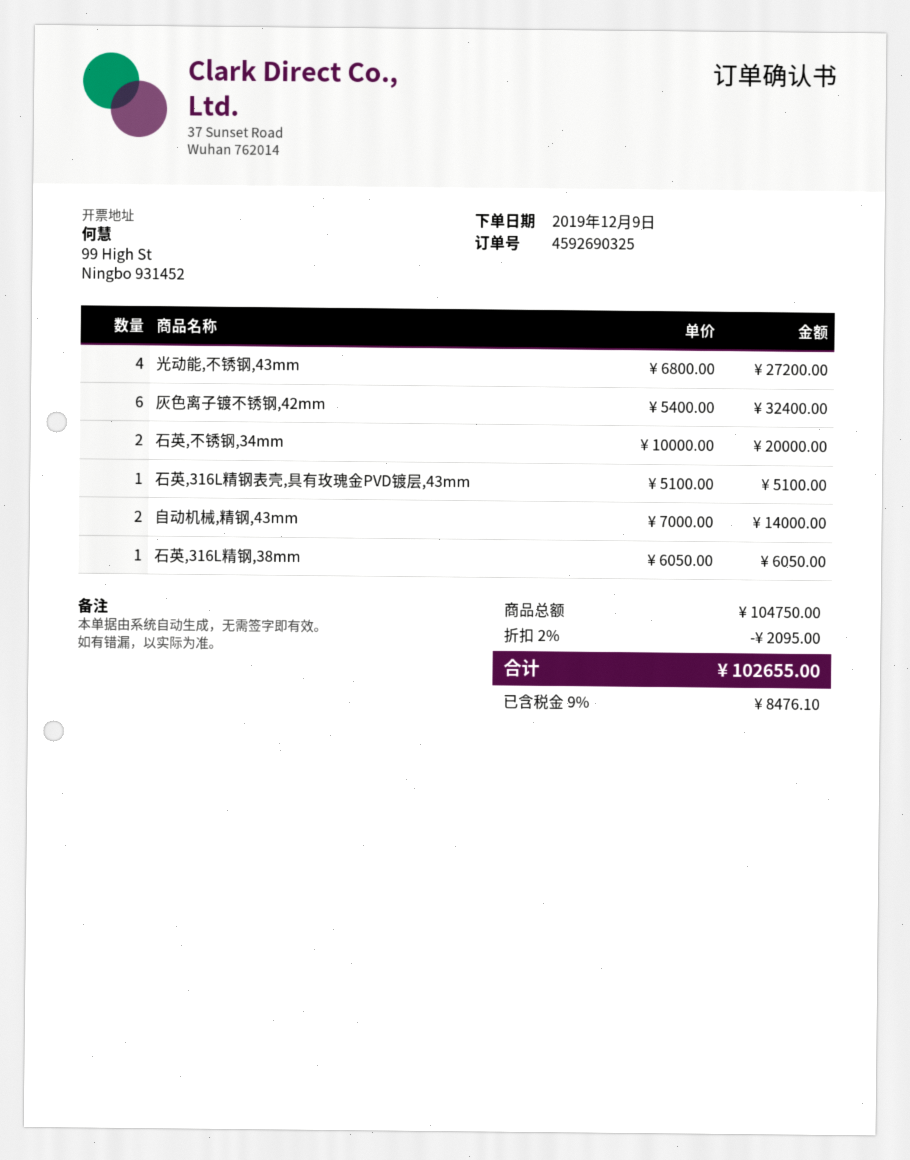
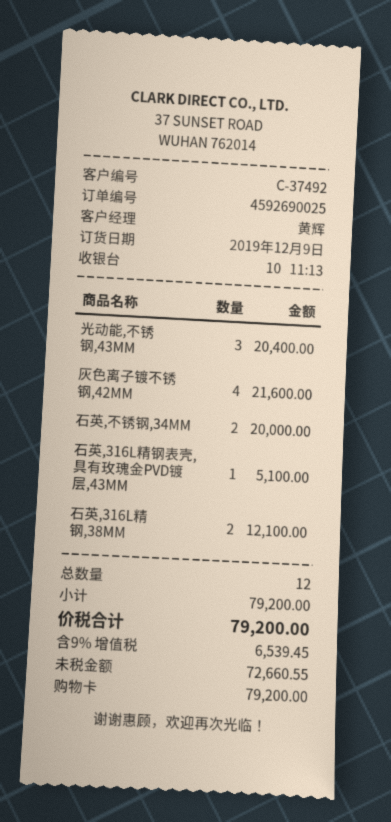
order number: 4592690325 -> 4592690025
光动能,不锈钢,43mm: 4 for 27200.00 -> 3 for 20400.00
灰色离子镀不锈钢,42mm: 6 for 32400.00 -> 4 for 21600.00
自动机械,精钢,43mm: 2 for 14000.00 -> none
石英,316L精钢,38mm: 1 for 6050.00 -> 2 for 12100.00
subtotal: 104750.00 -> 79200.00
discount: 2% = 2095.00 -> none
tax: 9% = 8476.10 -> 9% = 6539.45
total: 102655.00 -> 79200.00

